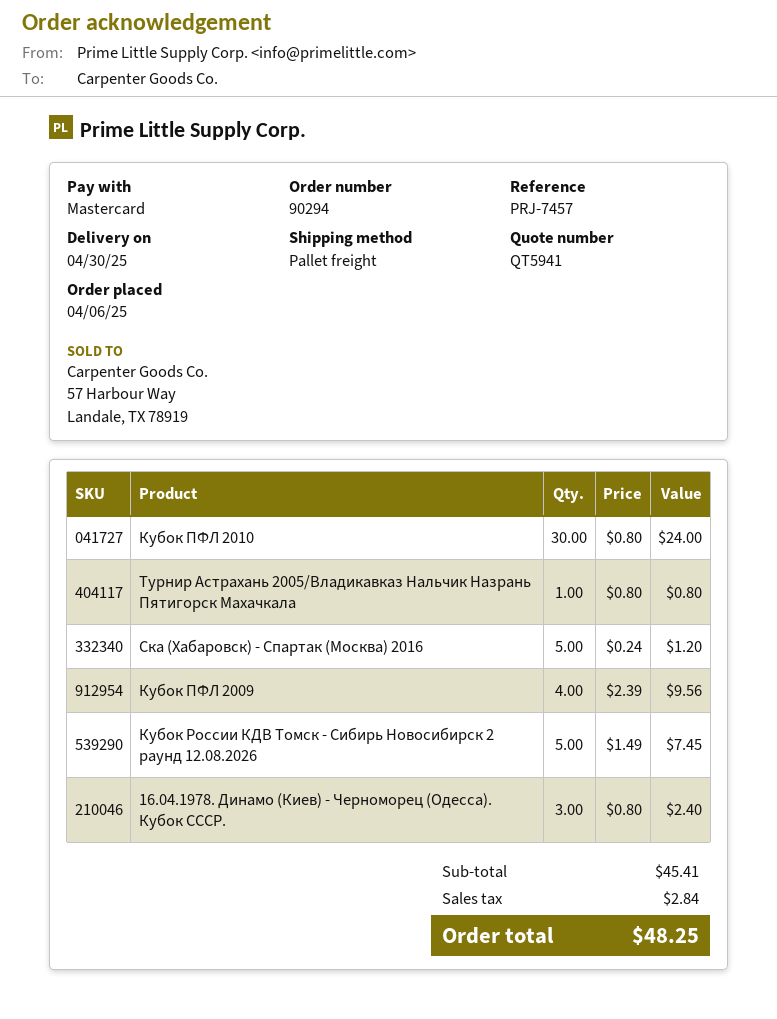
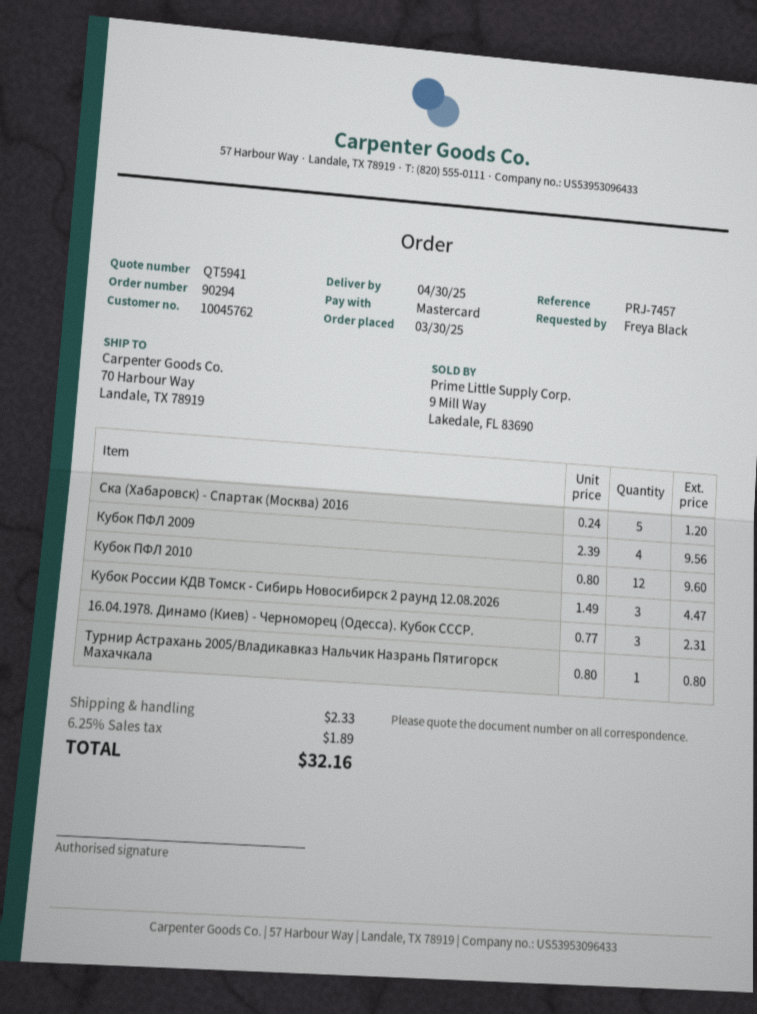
order date: 2025-04-06 -> 2025-03-30
Кубок ПФЛ 2010: 30 x 0.80 = 24.00 -> 12 x 0.80 = 9.60
Кубок России КДВ Томск - Сибирь Новосибирск 2 раунд 12.08.2026: 5 x 1.49 = 7.45 -> 3 x 1.49 = 4.47
16.04.1978. Динамо (Киев) - Черноморец (Одесса). Кубок СССР.: 3 x 0.80 = 2.40 -> 3 x 0.77 = 2.31
shipping: none -> 2.33
tax: 2.84 -> 1.89
total: 48.25 -> 32.16

